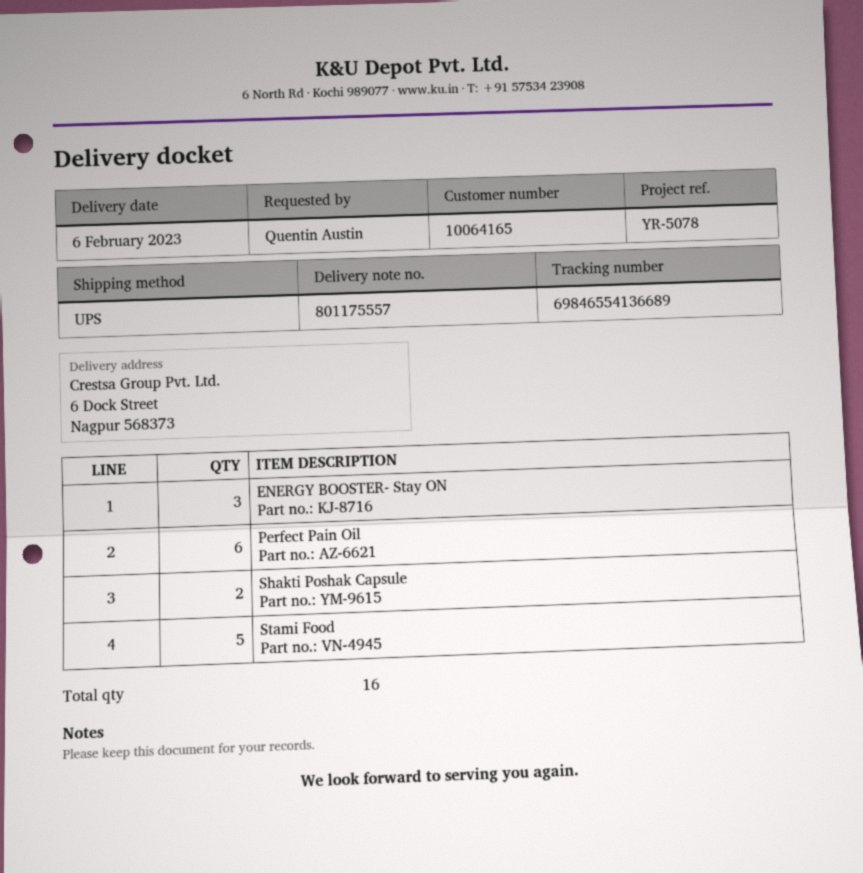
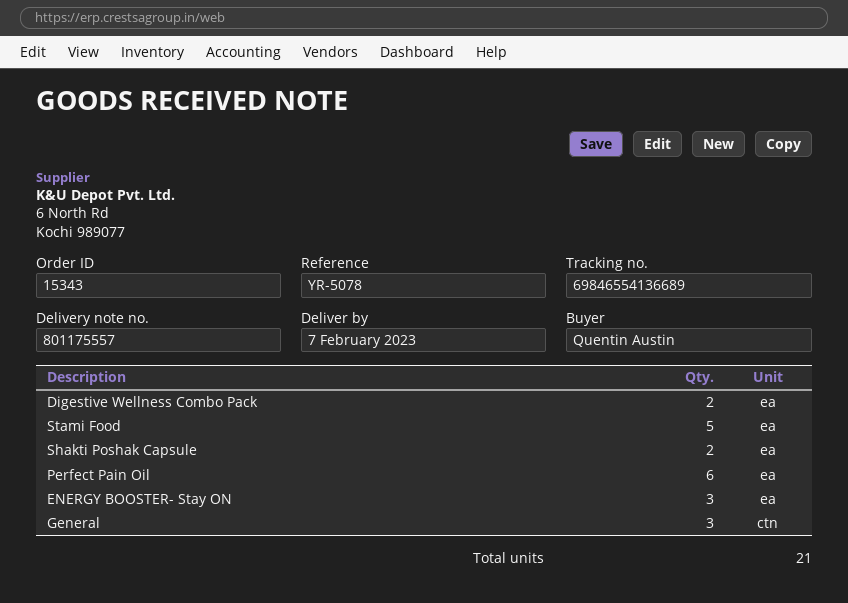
delivery date: 2023-02-06 -> 2023-02-07
Digestive Wellness Combo Pack: none -> 2
General: none -> 3
total quantity: 16 -> 21

